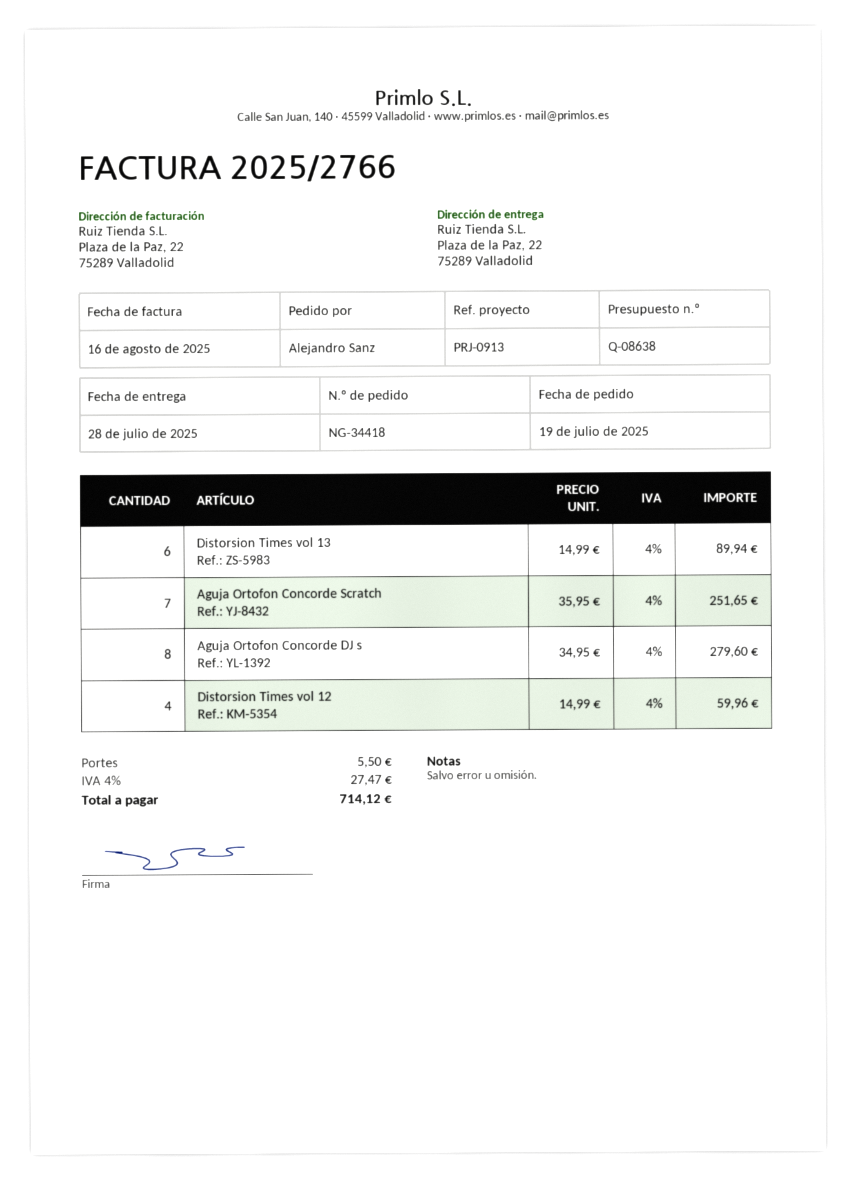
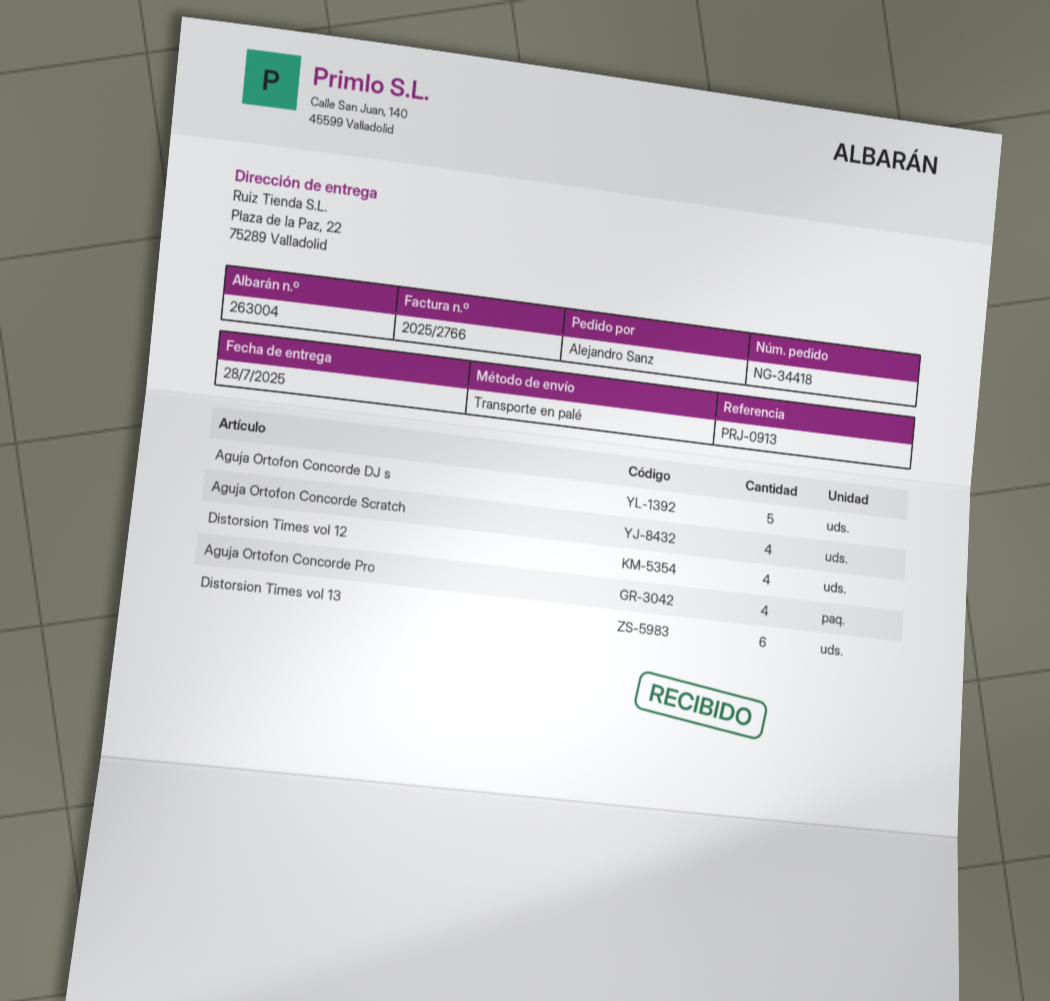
Aguja Ortofon Concorde Scratch: 7 -> 4
Aguja Ortofon Concorde DJ s: 8 -> 5
Aguja Ortofon Concorde Pro: none -> 4

